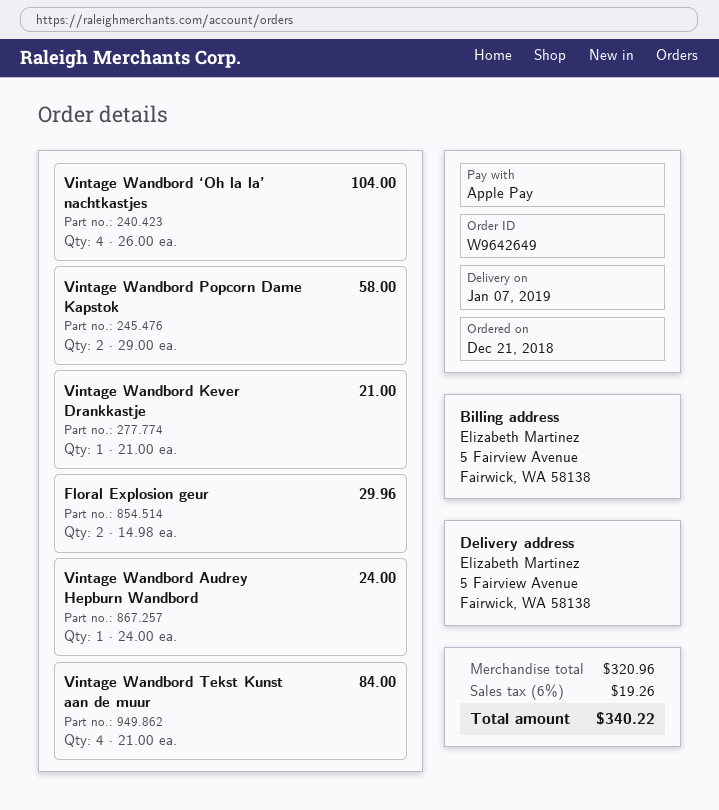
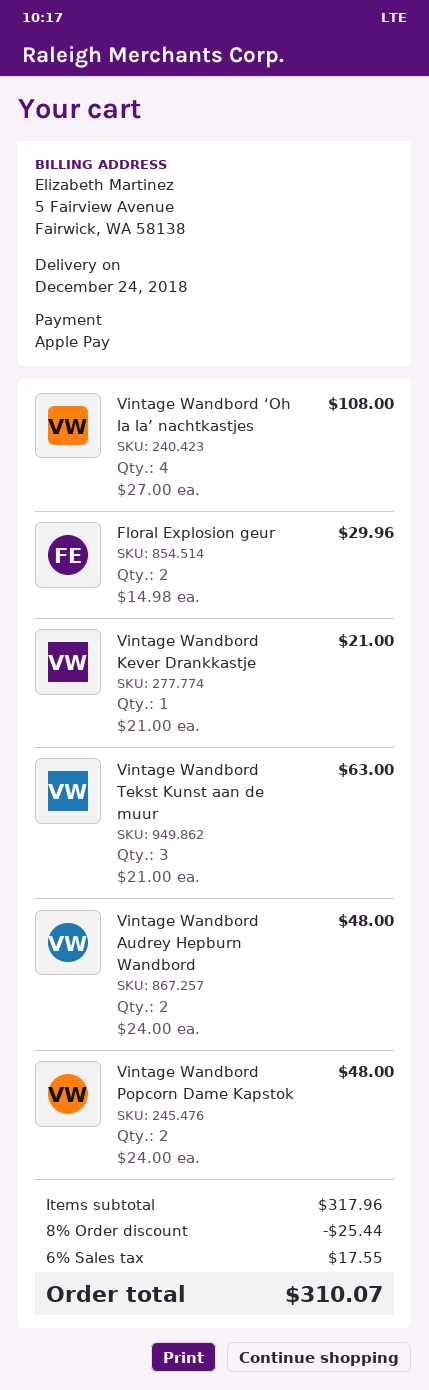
delivery date: 2019-01-07 -> 2018-12-24
Vintage Wandbord ‘Oh la la’ nachtkastjes: 4 x 26.00 = 104.00 -> 4 x 27.00 = 108.00
Vintage Wandbord Popcorn Dame Kapstok: 2 x 29.00 = 58.00 -> 2 x 24.00 = 48.00
Vintage Wandbord Audrey Hepburn Wandbord: 1 x 24.00 = 24.00 -> 2 x 24.00 = 48.00
Vintage Wandbord Tekst Kunst aan de muur: 4 x 21.00 = 84.00 -> 3 x 21.00 = 63.00
subtotal: 320.96 -> 317.96
discount: none -> 8% = 25.44
tax: 6% = 19.26 -> 6% = 17.55
total: 340.22 -> 310.07

